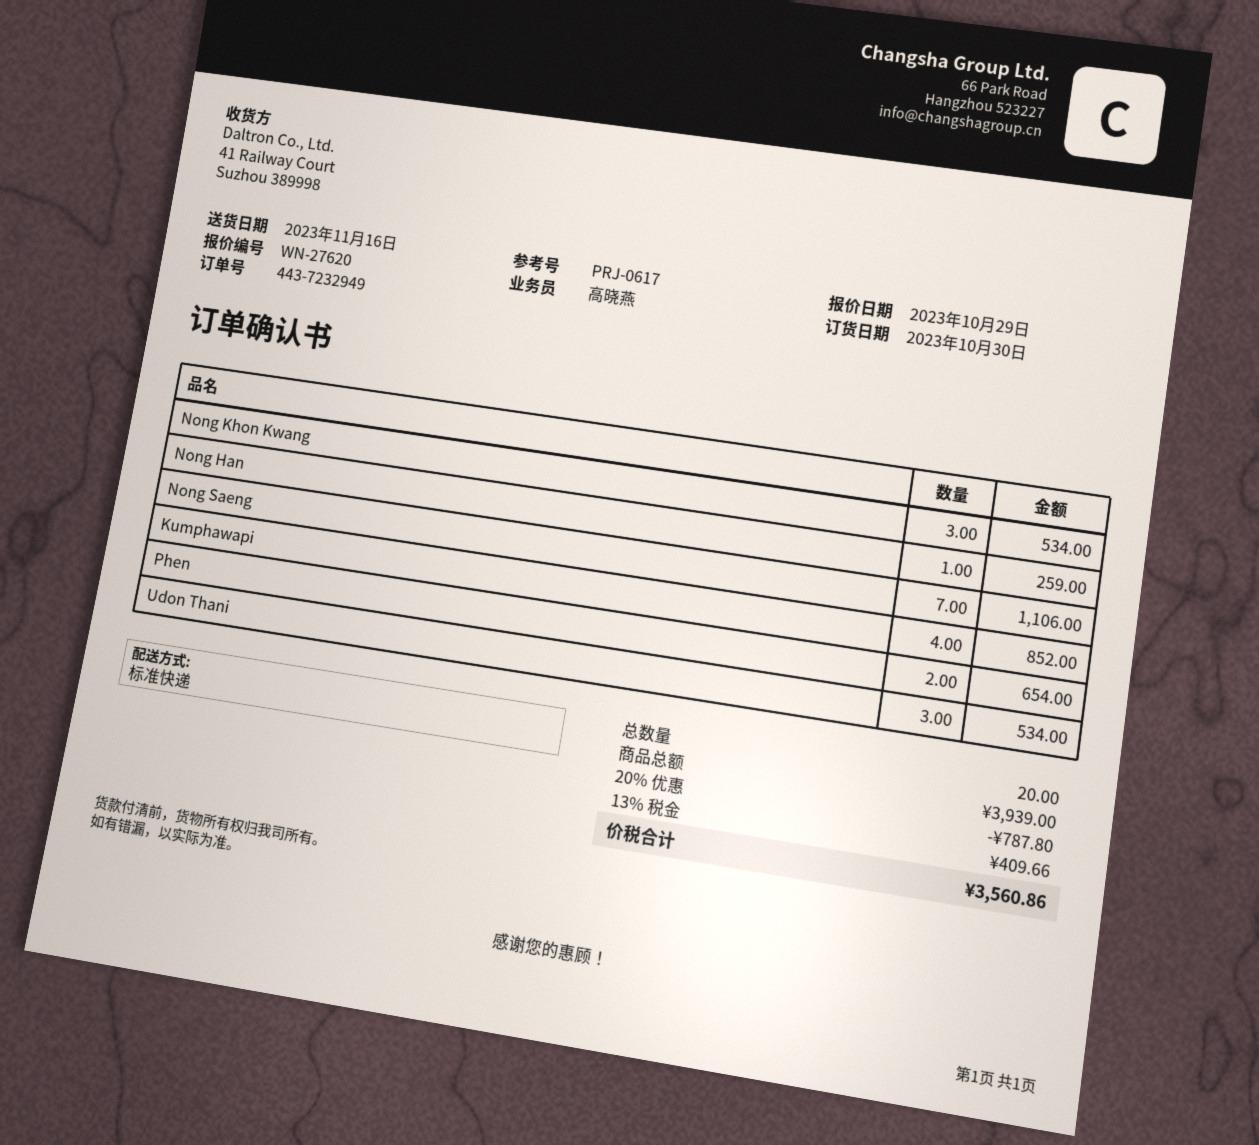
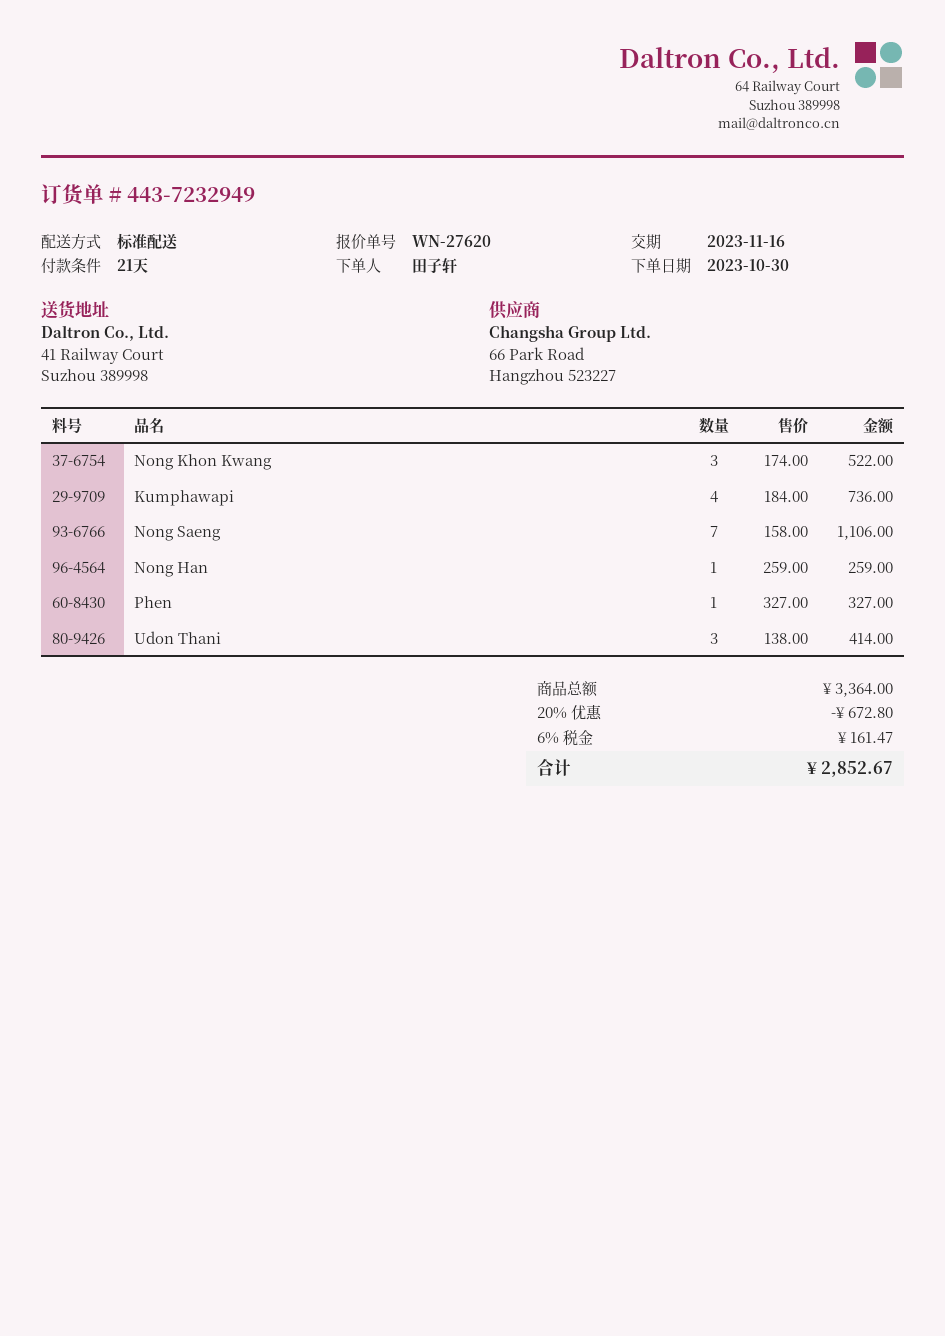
Nong Khon Kwang: 3 for 534.00 -> 3 for 522.00
Kumphawapi: 4 for 852.00 -> 4 for 736.00
Phen: 2 for 654.00 -> 1 for 327.00
Udon Thani: 3 for 534.00 -> 3 for 414.00
subtotal: 3939.00 -> 3364.00
discount: 20% = 787.80 -> 20% = 672.80
tax: 13% = 409.66 -> 6% = 161.47
total: 3560.86 -> 2852.67

